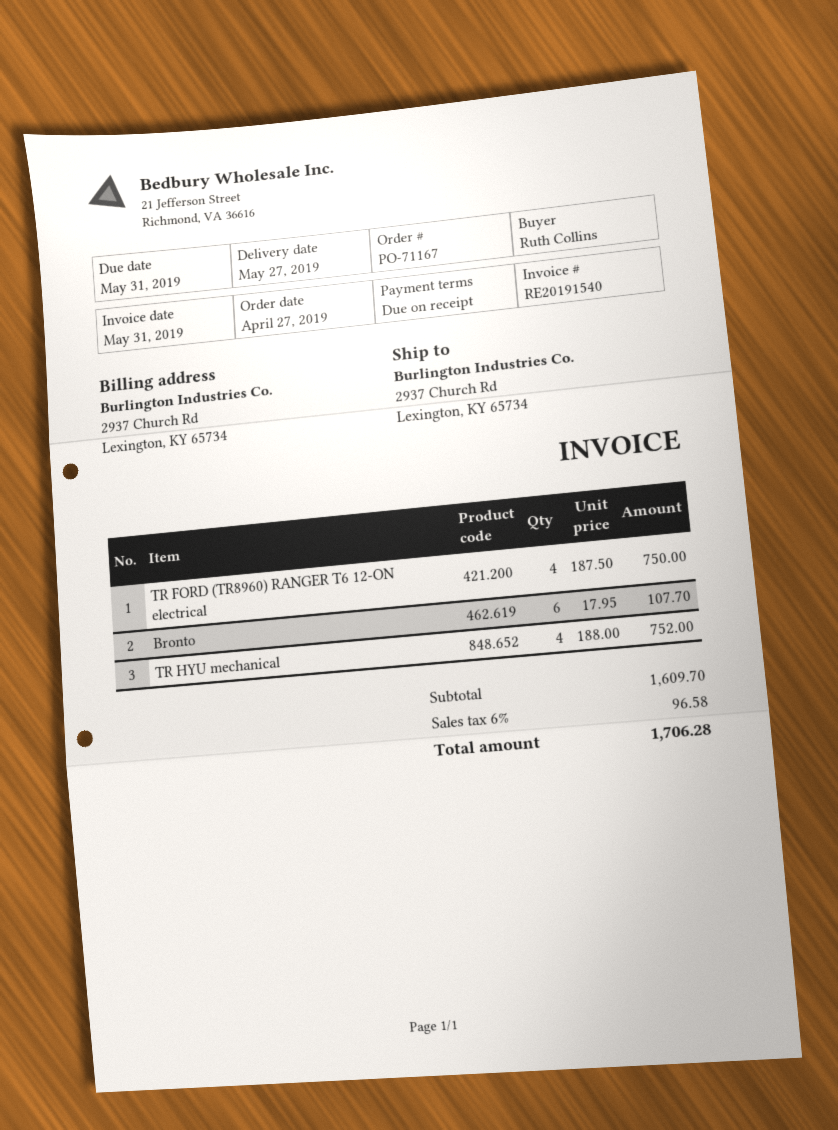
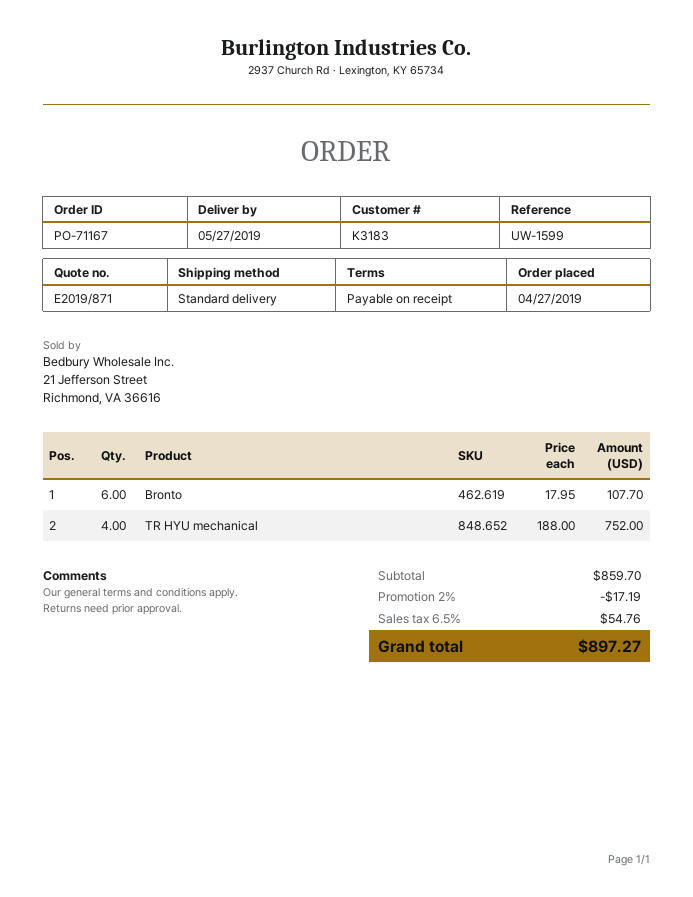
TR FORD (TR8960) RANGER T6 12-ON electrical: 4 x 187.50 = 750.00 -> none
subtotal: 1609.70 -> 859.70
discount: none -> 2% = 17.19
tax: 6% = 96.58 -> 6.5% = 54.76
total: 1706.28 -> 897.27

